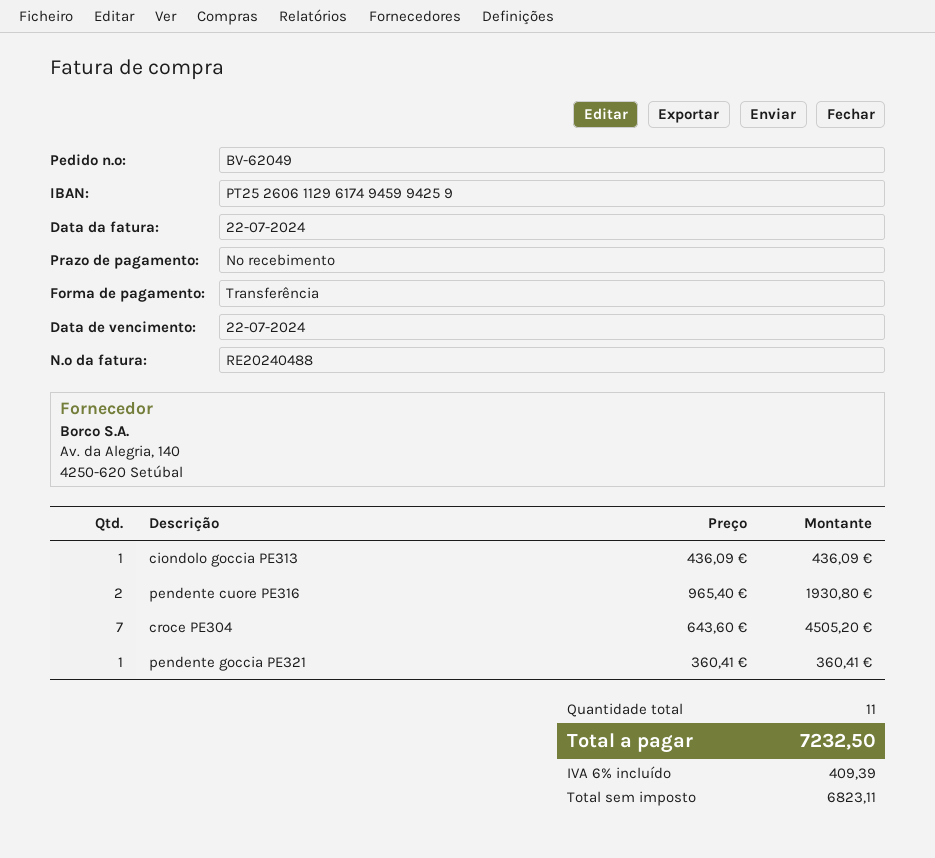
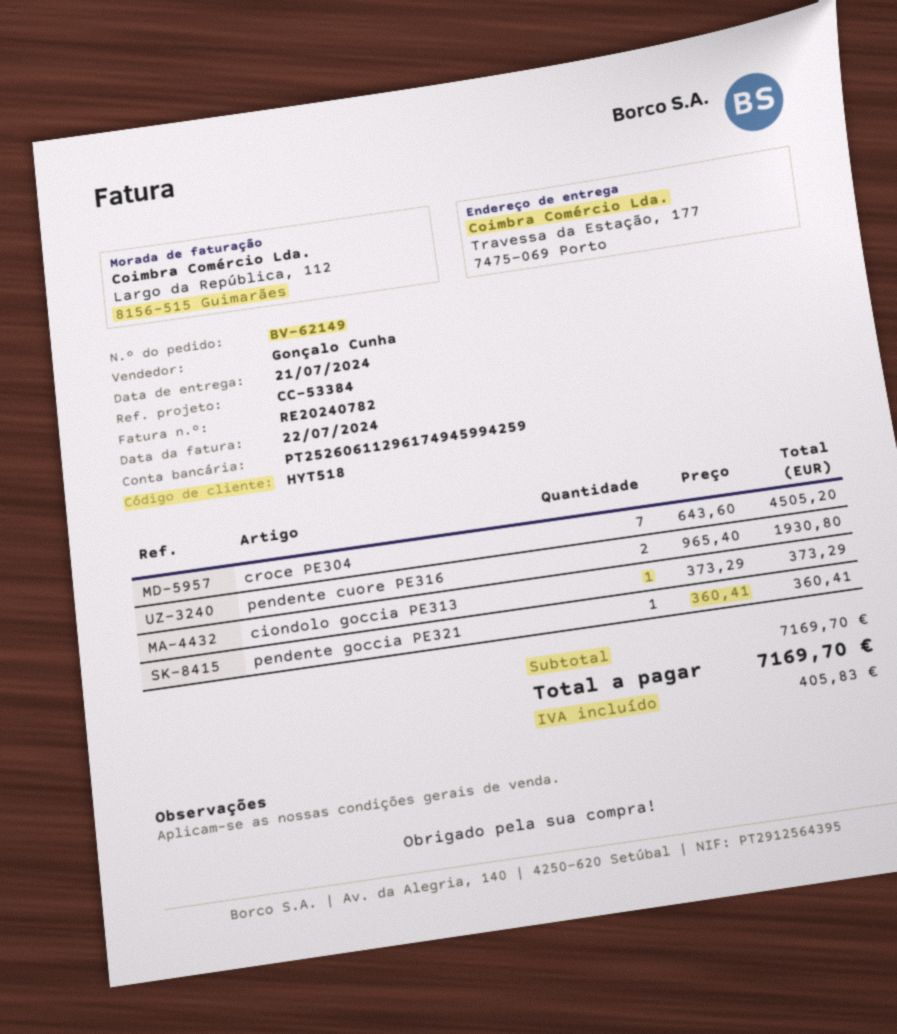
order number: BV-62049 -> BV-62149
invoice number: RE20240488 -> RE20240782
ciondolo goccia PE313: 1 x 436.09 = 436.09 -> 1 x 373.29 = 373.29
tax: 409.39 -> 405.83
total: 7232.50 -> 7169.70

